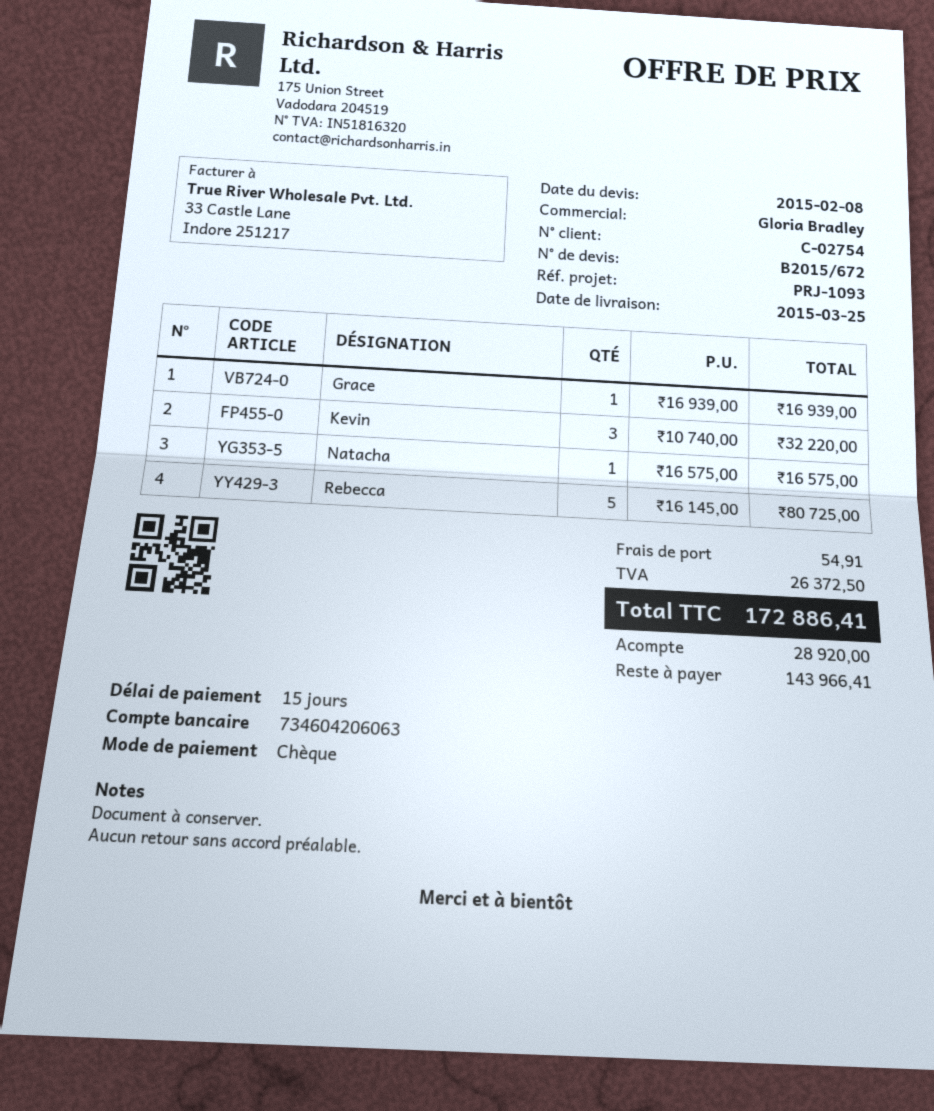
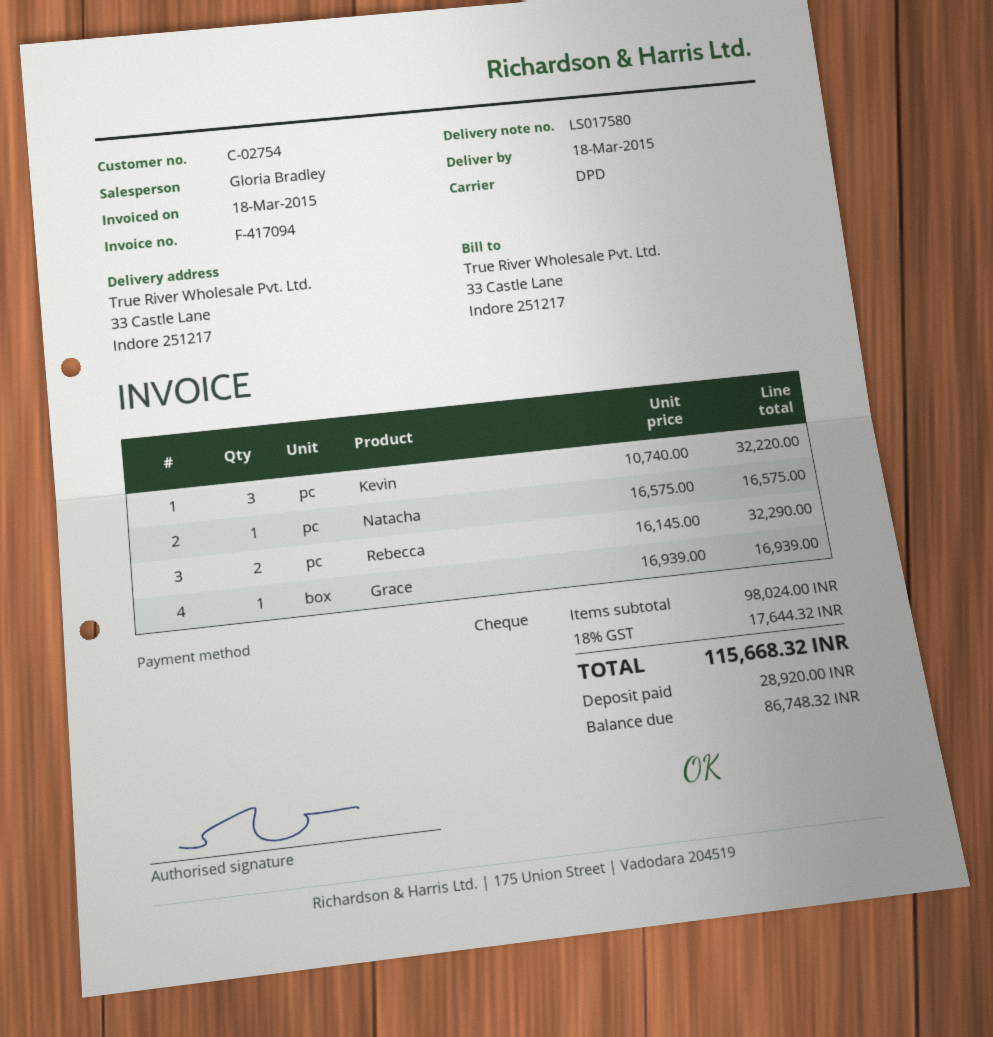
delivery date: 2015-03-25 -> 2015-03-18
Rebecca: 5 x 16145.00 = 80725.00 -> 2 x 16145.00 = 32290.00
shipping: 54.91 -> none
tax: 26372.50 -> 17644.32
total: 172886.41 -> 115668.32
balance: 143966.41 -> 86748.32

